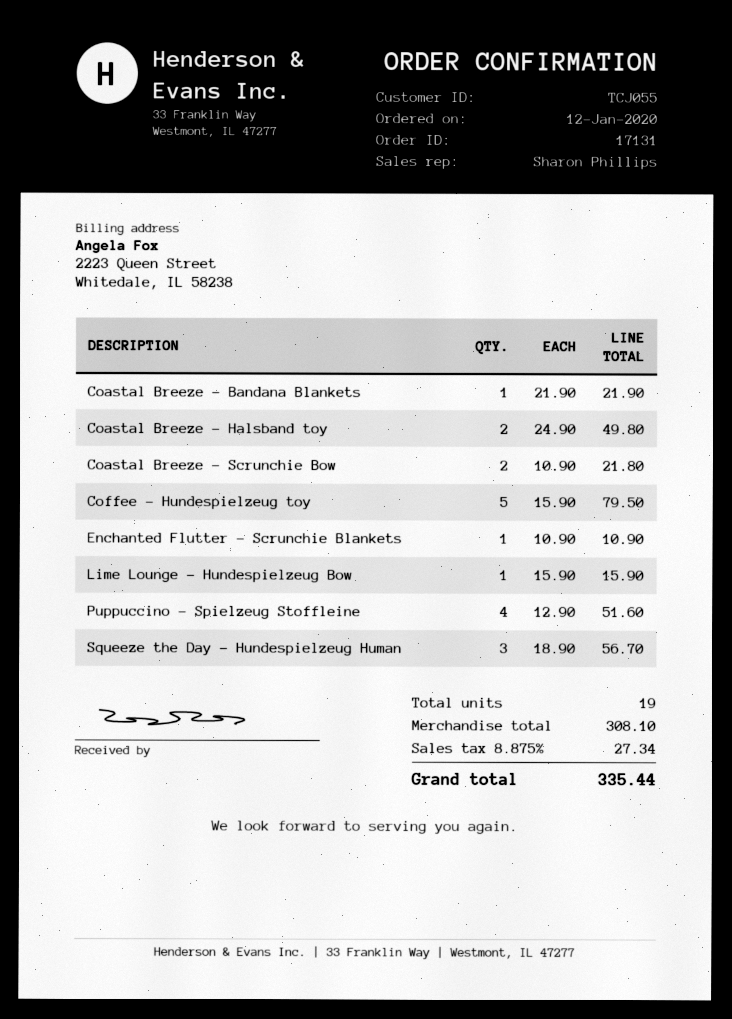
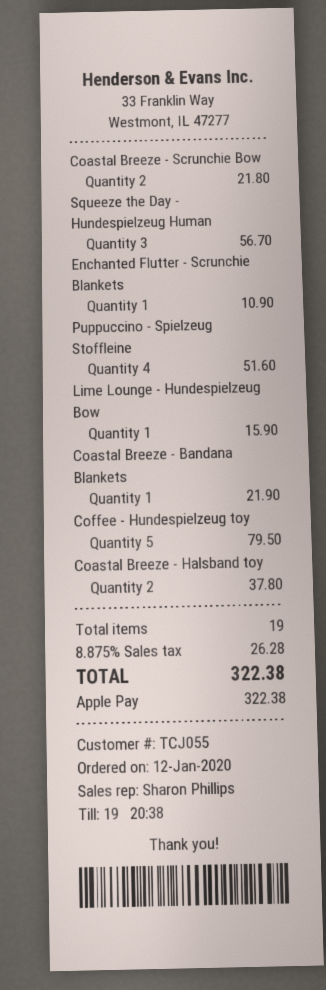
Coastal Breeze - Halsband toy: 2 for 49.80 -> 2 for 37.80
tax: 8.875% = 27.34 -> 8.875% = 26.28
total: 335.44 -> 322.38

